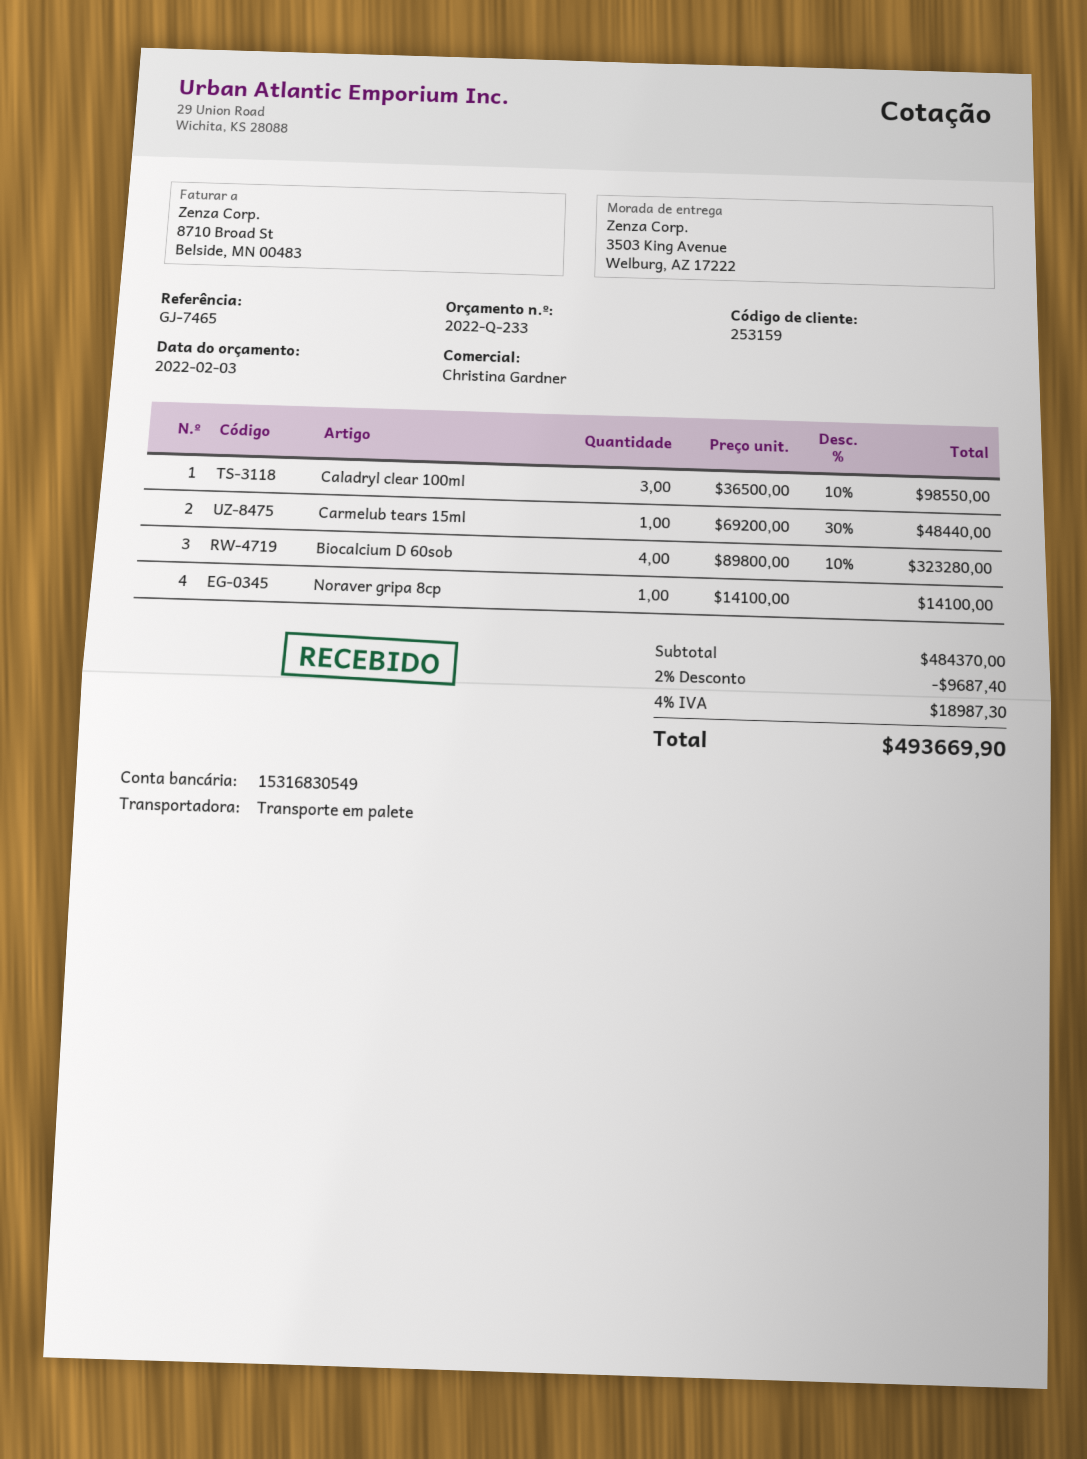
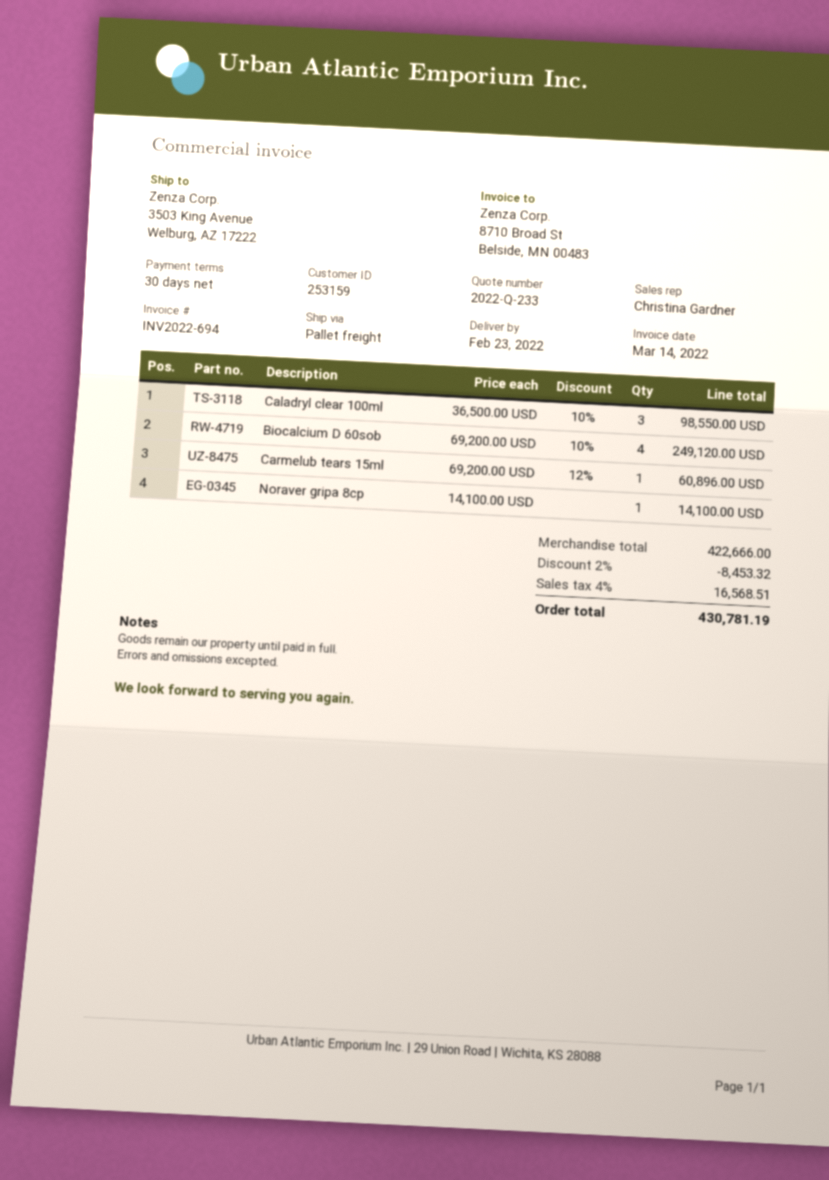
Carmelub tears 15ml: 1 x 69200.00 - 30% = 48440.00 -> 1 x 69200.00 - 12% = 60896.00
Biocalcium D 60sob: 4 x 89800.00 - 10% = 323280.00 -> 4 x 69200.00 - 10% = 249120.00
subtotal: 484370.00 -> 422666.00
discount: 2% = 9687.40 -> 2% = 8453.32
tax: 4% = 18987.30 -> 4% = 16568.51
total: 493669.90 -> 430781.19

